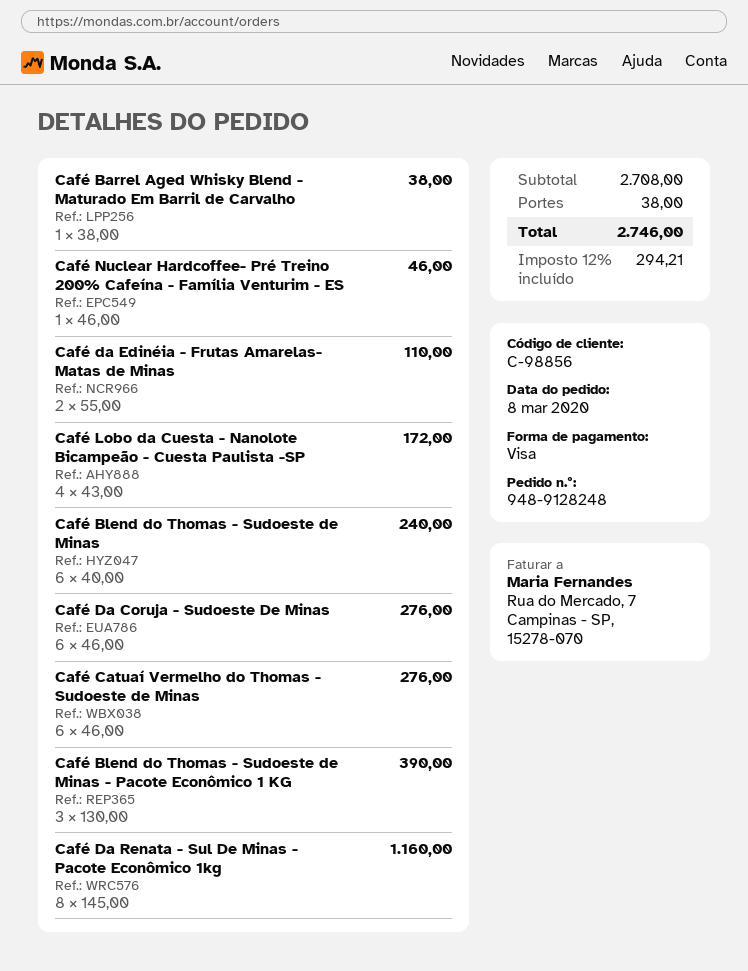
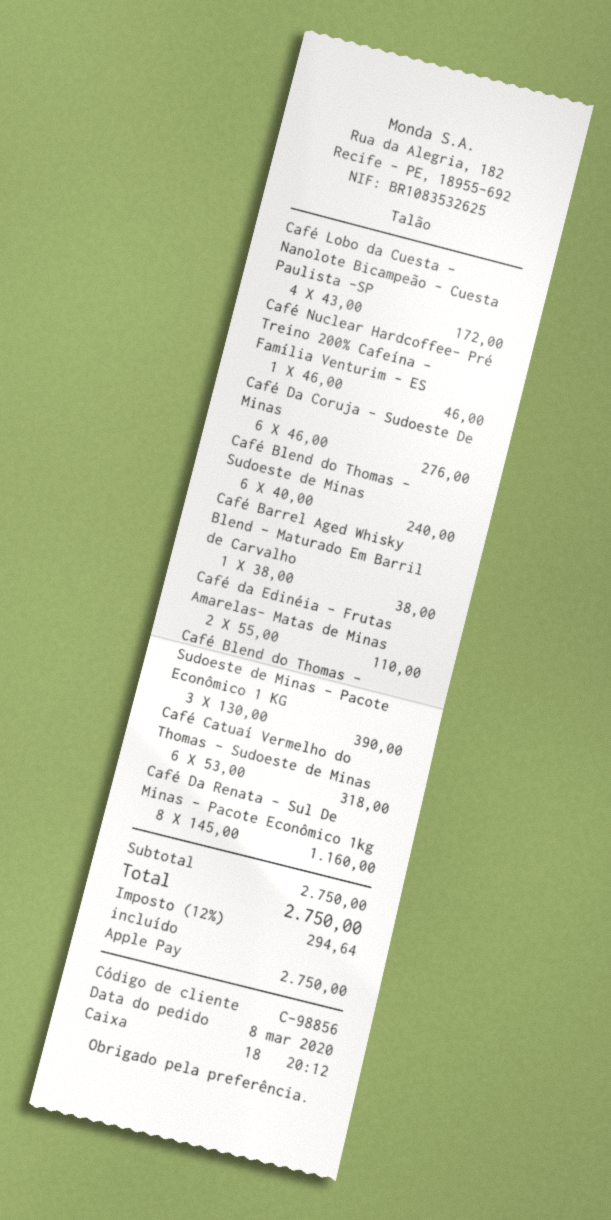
payment method: Visa -> Apple Pay
Café Catuaí Vermelho do Thomas - Sudoeste de Minas: 6 x 46.00 = 276.00 -> 6 x 53.00 = 318.00
subtotal: 2708.00 -> 2750.00
shipping: 38.00 -> none
tax: 12% = 294.21 -> 12% = 294.64
total: 2746.00 -> 2750.00

